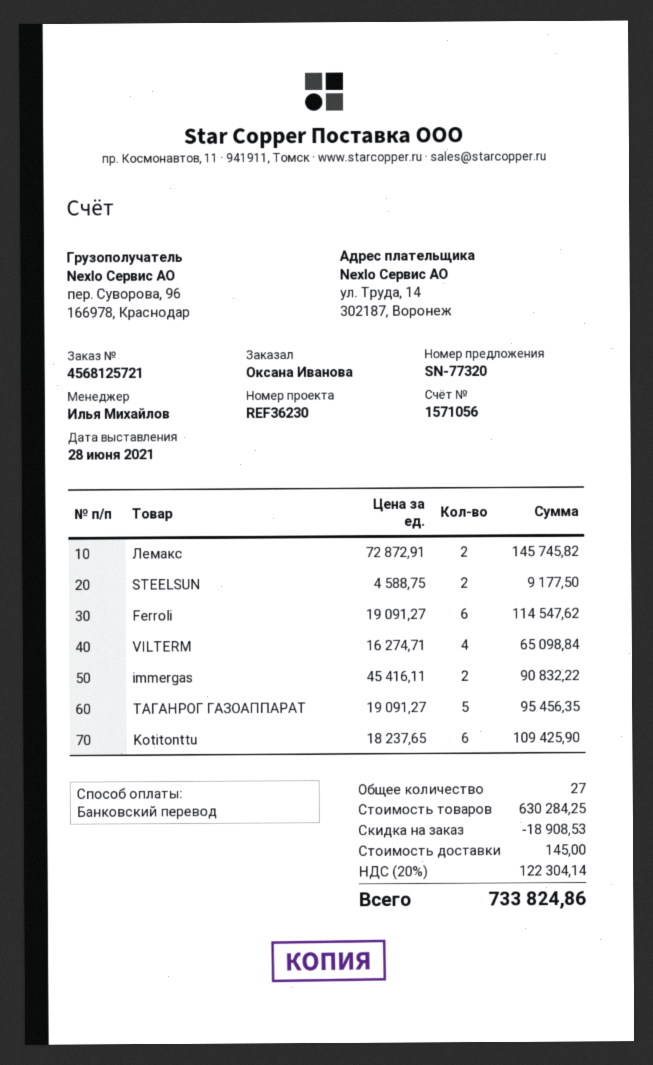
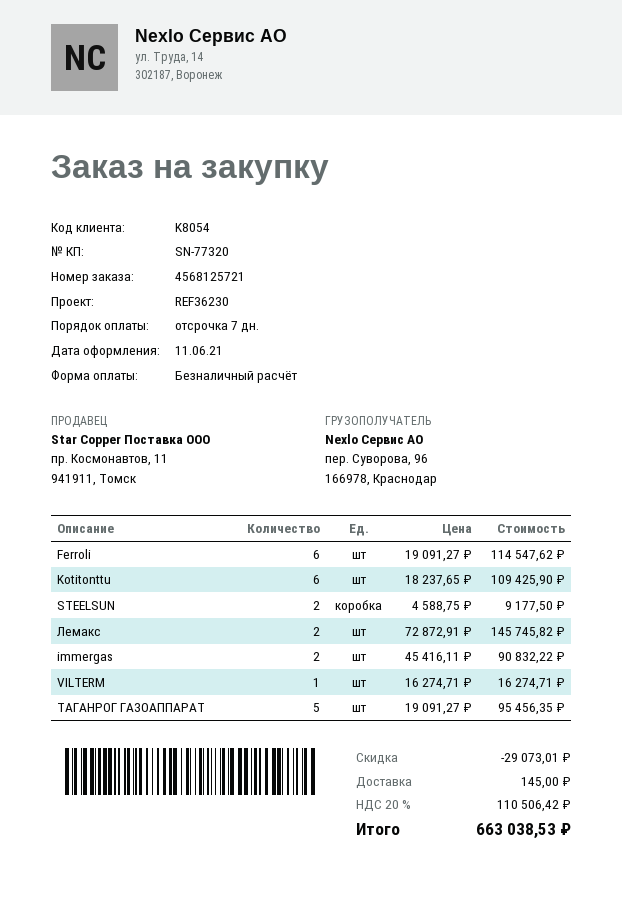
VILTERM: 4 x 16274.71 = 65098.84 -> 1 x 16274.71 = 16274.71
discount: 18908.53 -> 29073.01
tax: 20% = 122304.14 -> 20% = 110506.42
total: 733824.86 -> 663038.53

